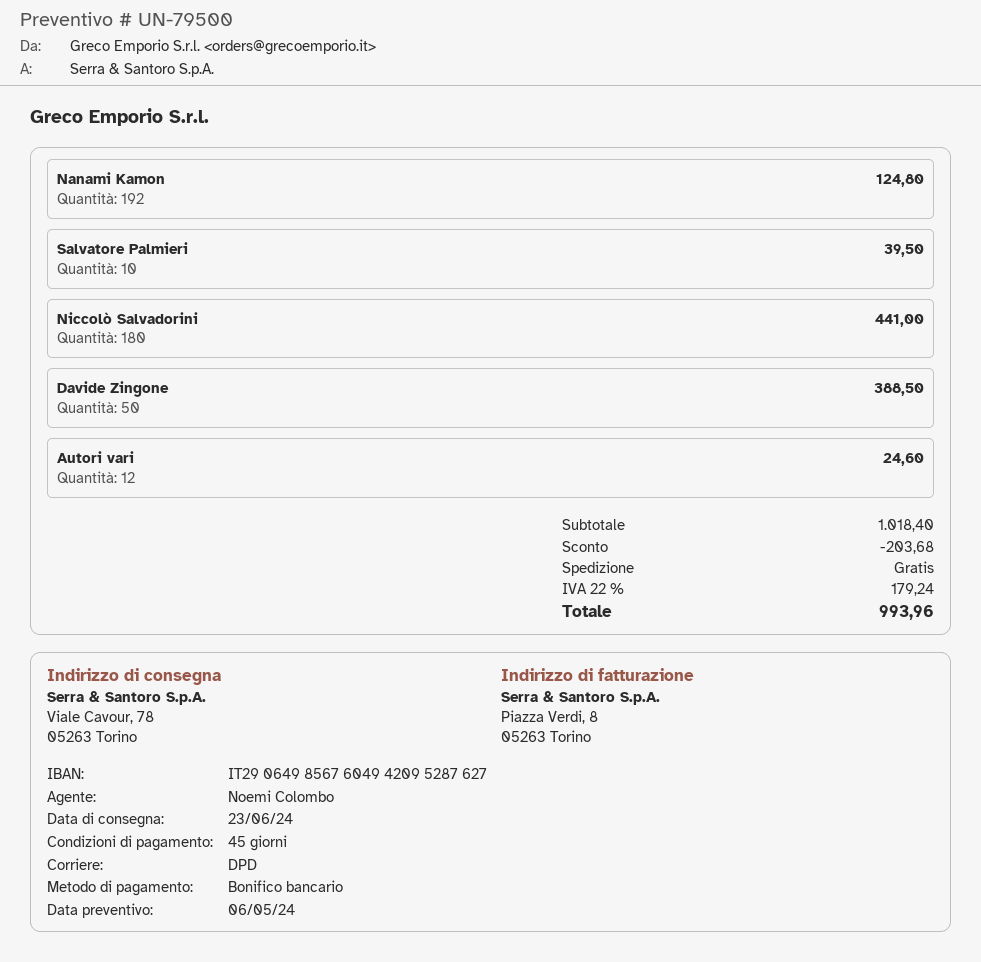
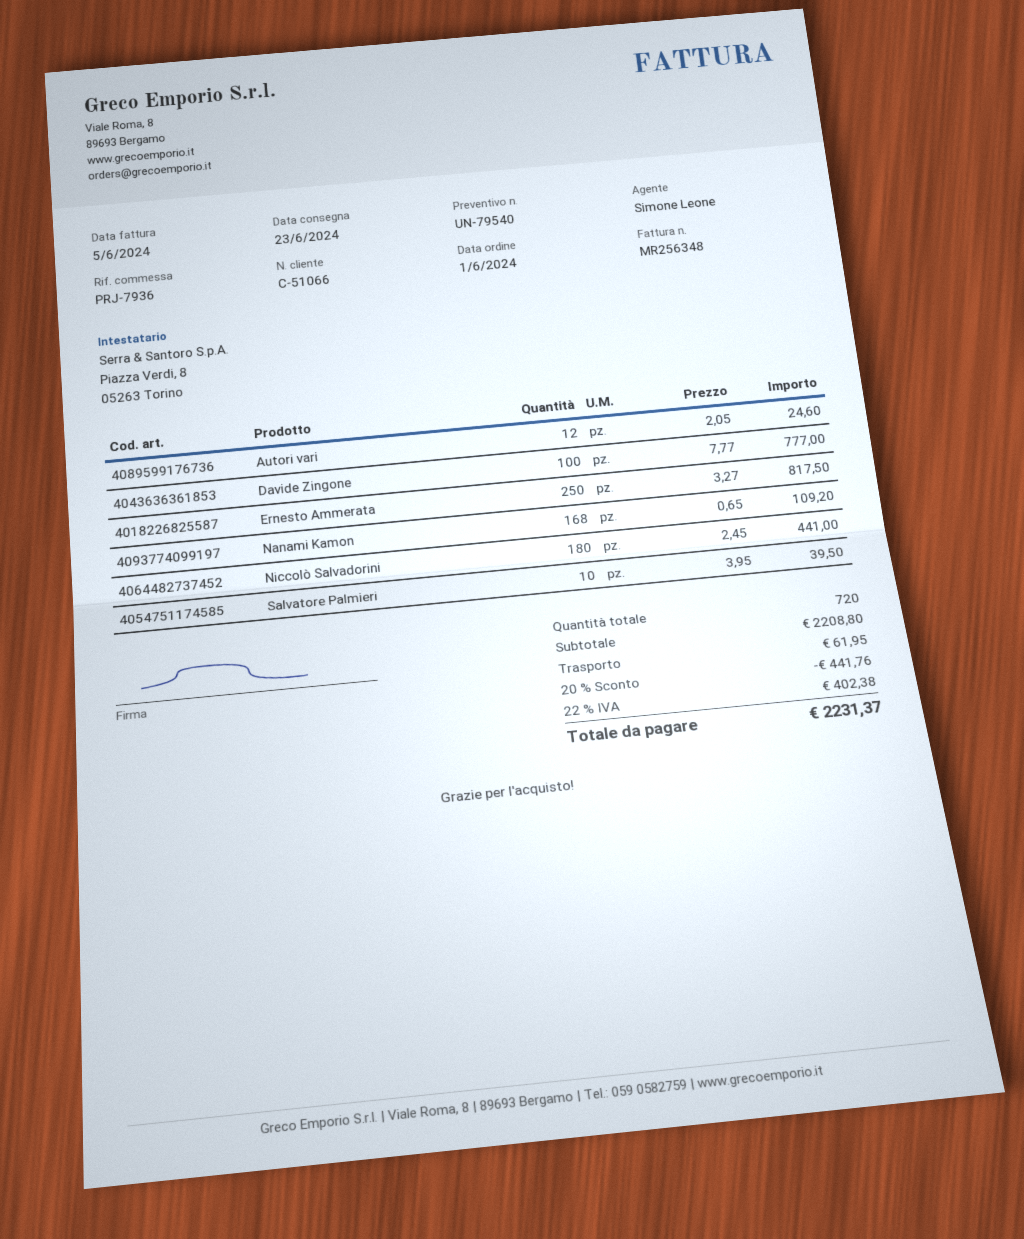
quote number: UN-79500 -> UN-79540
sales rep: Noemi Colombo -> Simone Leone
Nanami Kamon: 192 for 124.80 -> 168 for 109.20
Davide Zingone: 50 for 388.50 -> 100 for 777.00
Ernesto Ammerata: none -> 250 for 817.50
subtotal: 1018.40 -> 2208.80
discount: 203.68 -> 441.76
shipping: 0.00 -> 61.95
tax: 22% = 179.24 -> 22% = 402.38
total: 993.96 -> 2231.37

